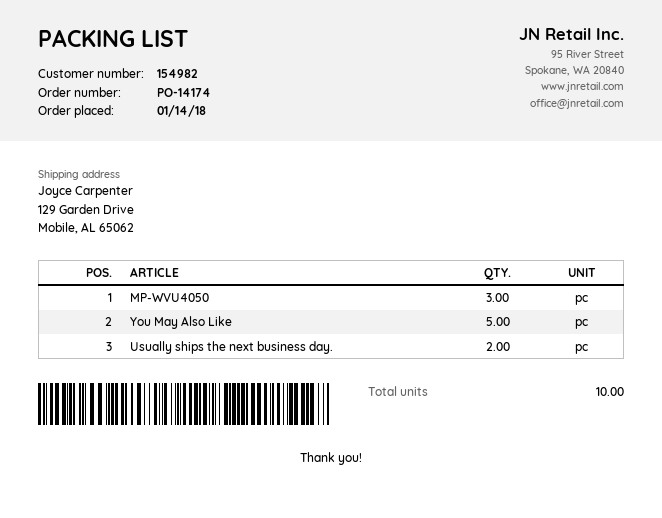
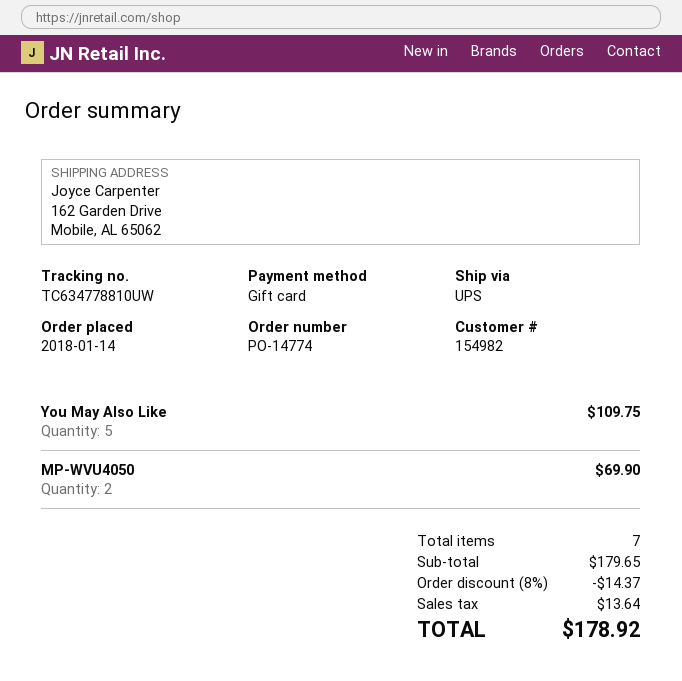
order number: PO-14174 -> PO-14774
ship to: 129 Garden Drive, Mobile, AL 65062 -> 162 Garden Drive, Mobile, AL 65062
MP-WVU4050: 3 -> 2
Usually ships the next business day.: 2 -> none
total quantity: 10 -> 7

